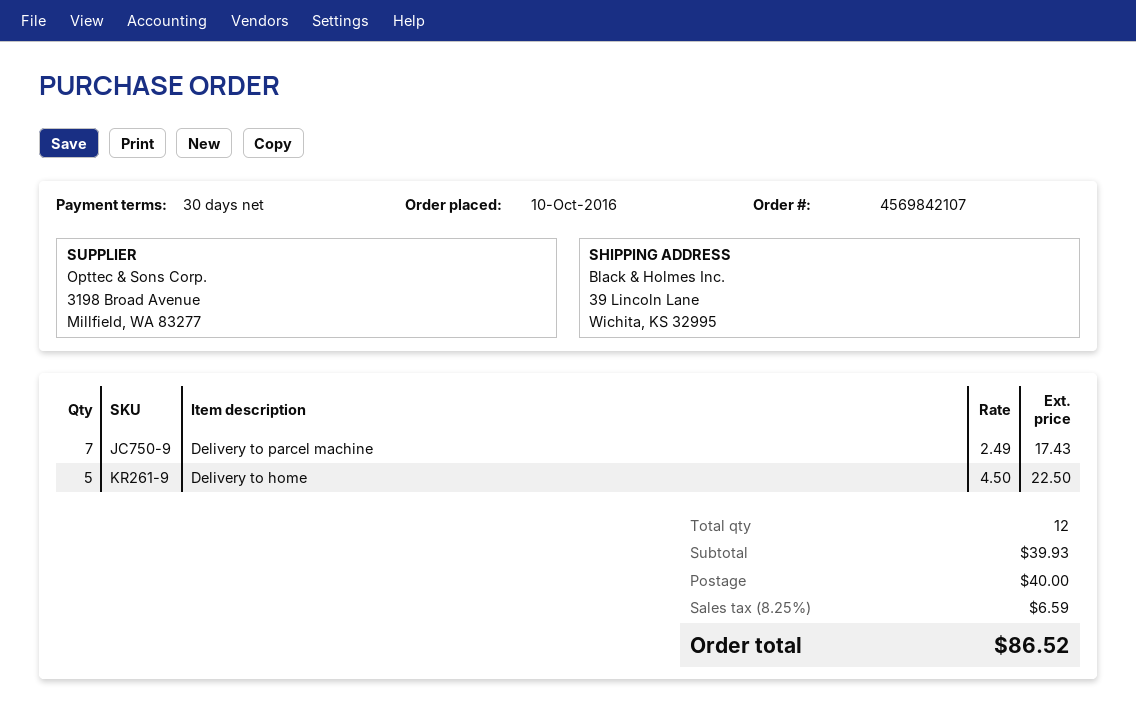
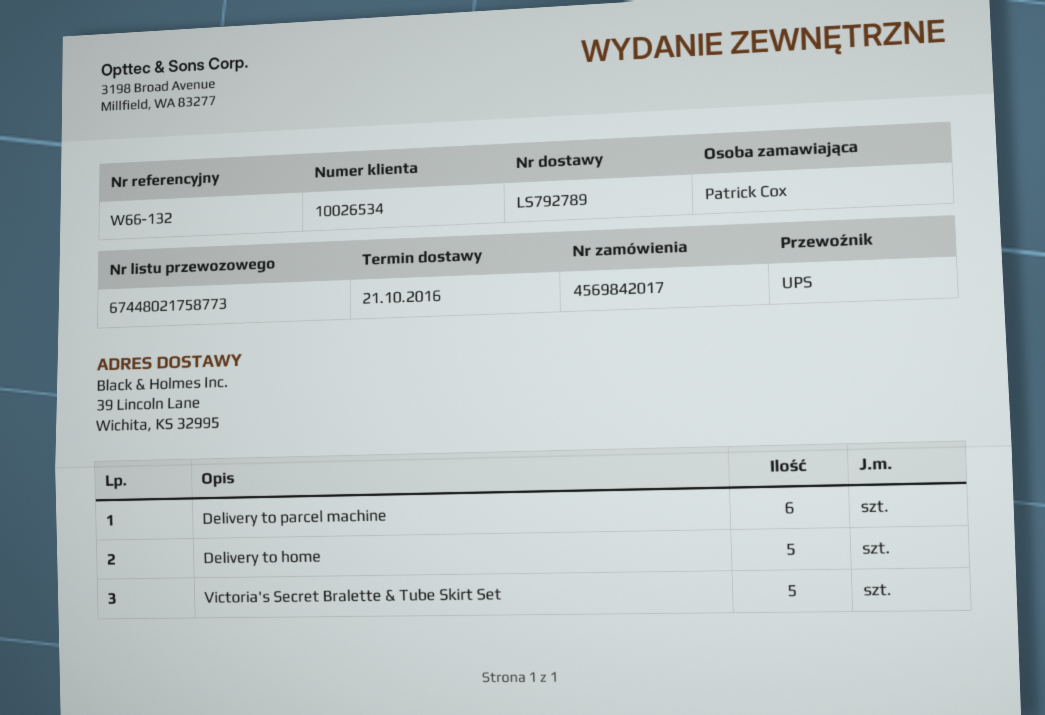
order number: 4569842107 -> 4569842017
Delivery to parcel machine: 7 -> 6
Victoria's Secret Bralette & Tube Skirt Set: none -> 5

